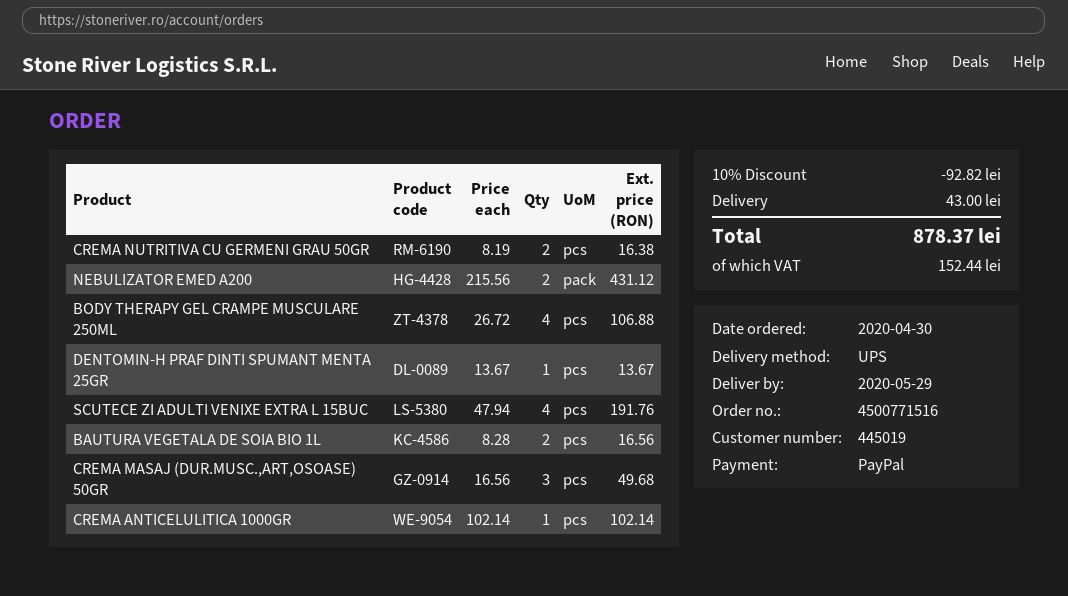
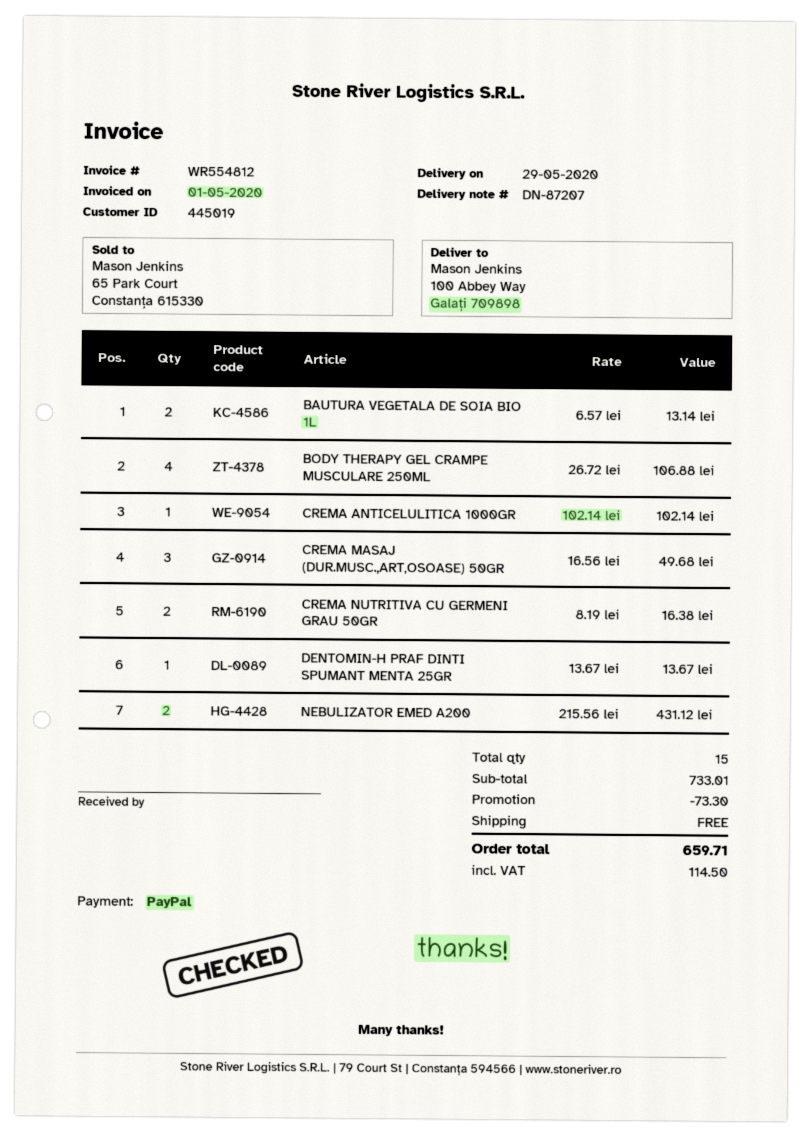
SCUTECE ZI ADULTI VENIXE EXTRA L 15BUC: 4 x 47.94 = 191.76 -> none
BAUTURA VEGETALA DE SOIA BIO 1L: 2 x 8.28 = 16.56 -> 2 x 6.57 = 13.14
discount: 92.82 -> 73.30
shipping: 43.00 -> 0.00
tax: 152.44 -> 114.50
total: 878.37 -> 659.71

